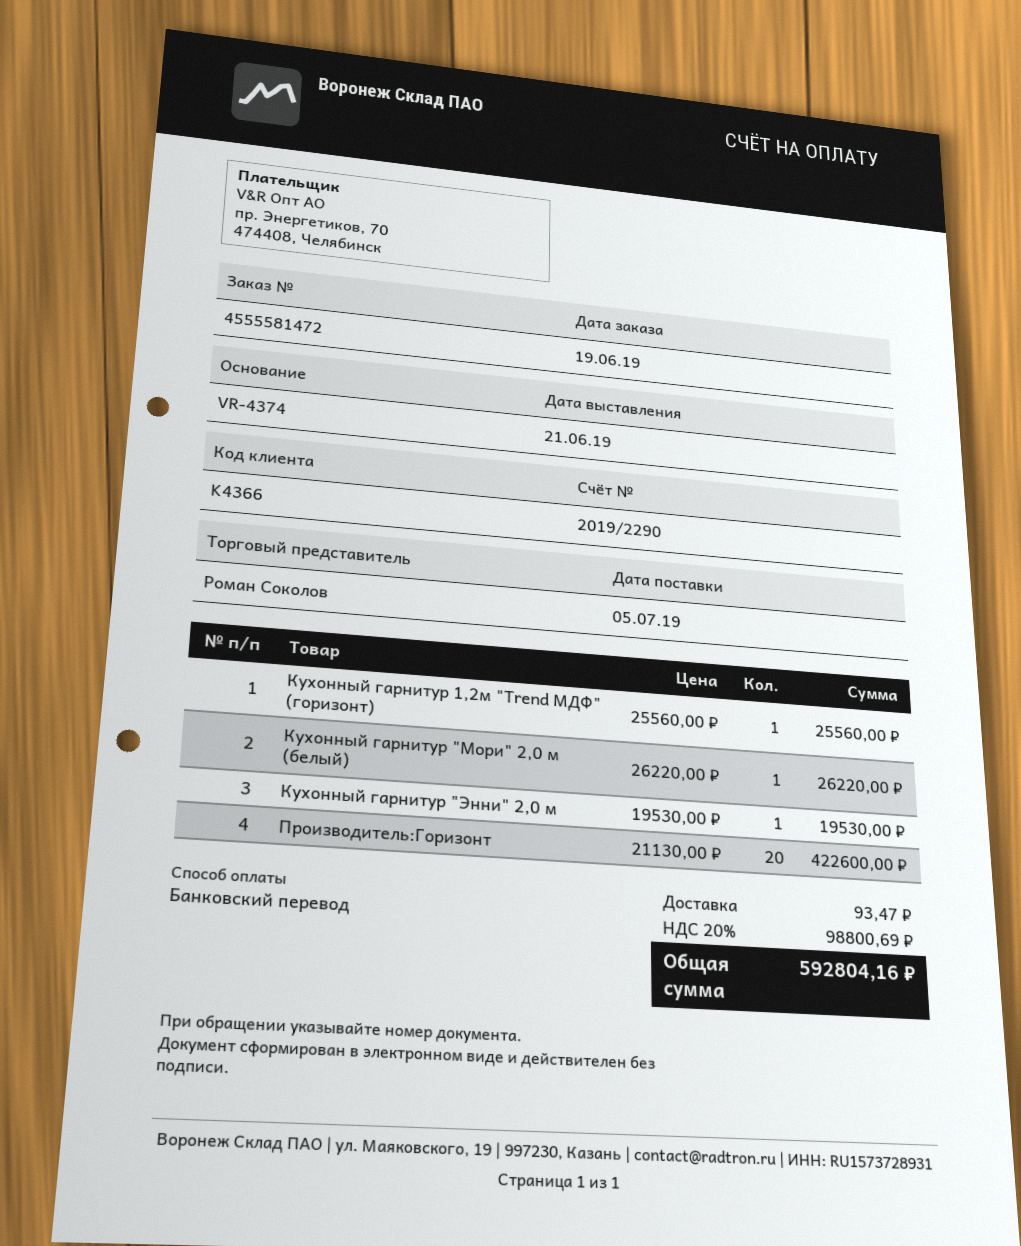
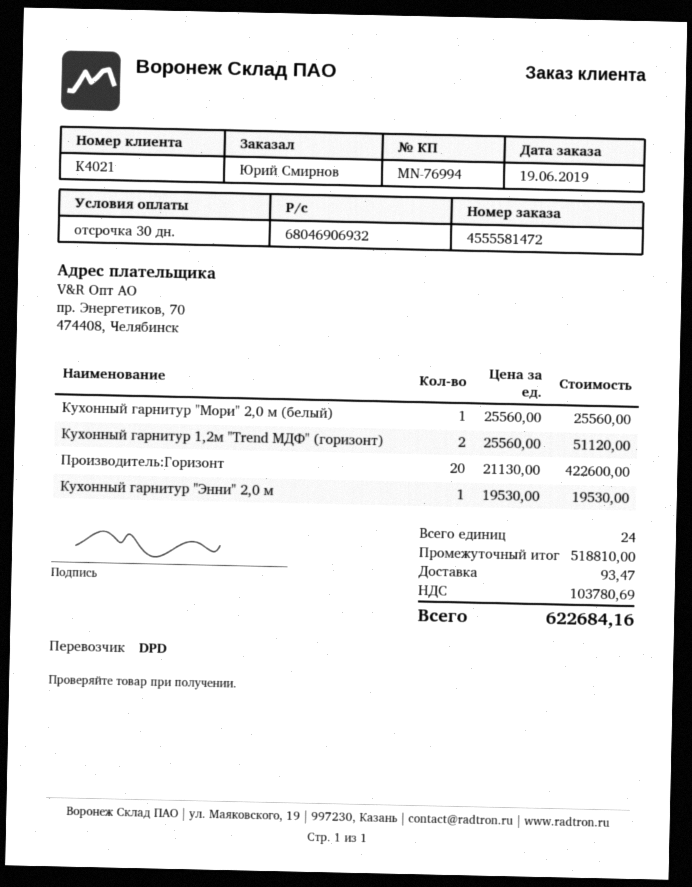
customer number: K4366 -> K4021
Кухонный гарнитур 1,2м "Trend МДФ" (горизонт): 1 x 25560.00 = 25560.00 -> 2 x 25560.00 = 51120.00
Кухонный гарнитур "Мори" 2,0 м (белый): 1 x 26220.00 = 26220.00 -> 1 x 25560.00 = 25560.00
tax: 98800.69 -> 103780.69
total: 592804.16 -> 622684.16

